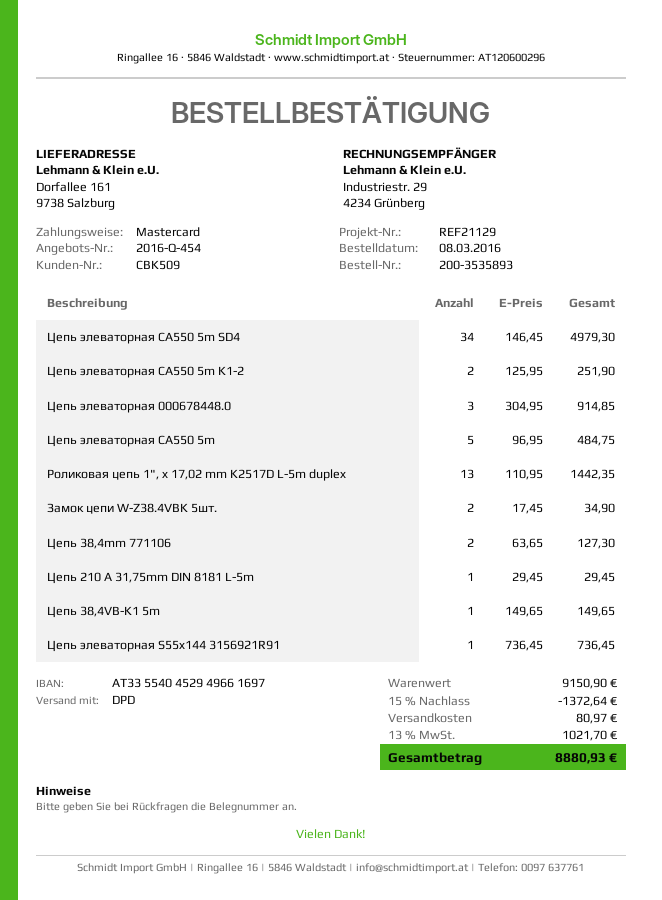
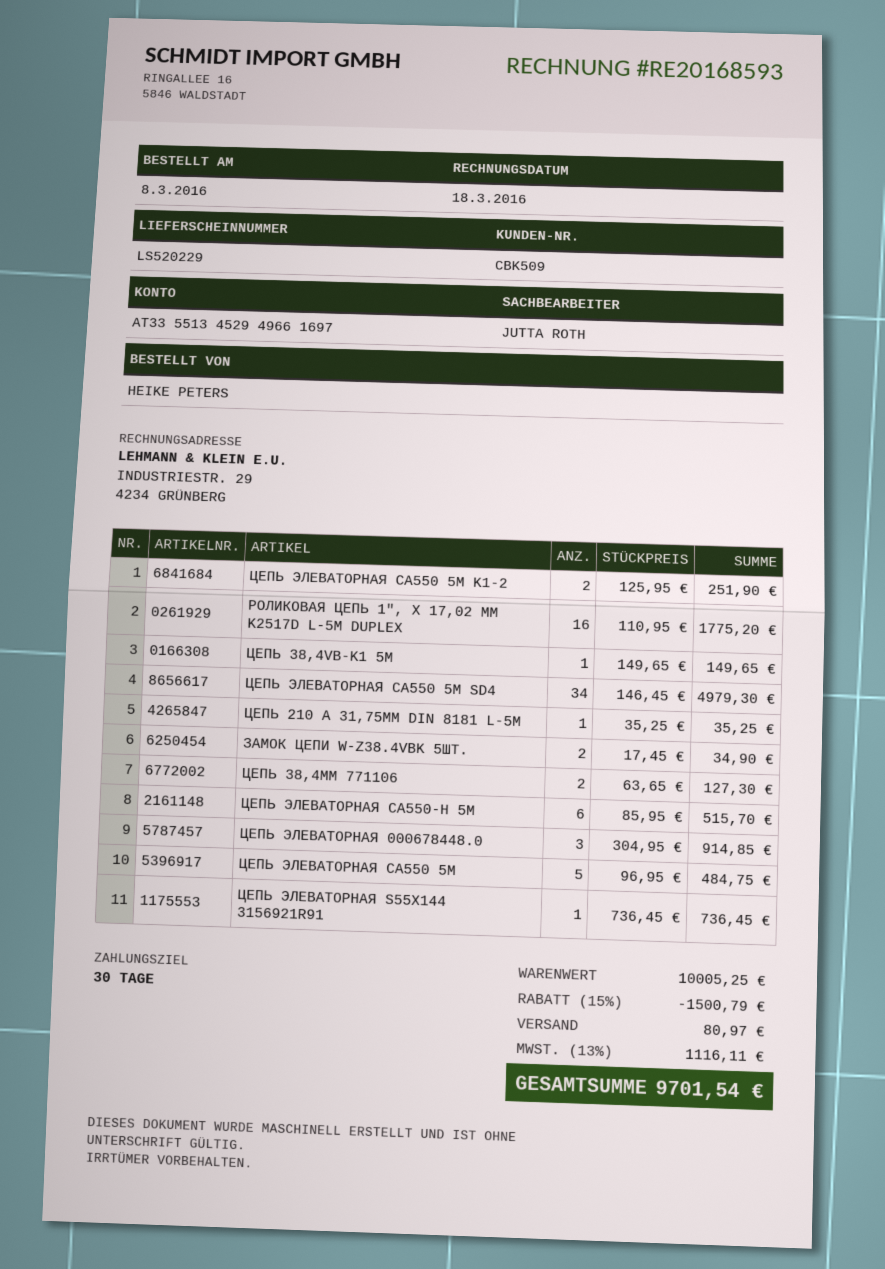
bank account: AT335540452949661697 -> AT335513452949661697
Роликовая цепь 1", x 17,02 mm K2517D L-5m duplex: 13 x 110.95 = 1442.35 -> 16 x 110.95 = 1775.20
Цепь 210 A 31,75mm DIN 8181 L-5m: 1 x 29.45 = 29.45 -> 1 x 35.25 = 35.25
ЦЕПЬ ЭЛЕВАТОРНАЯ CA550-H 5M: none -> 6 x 85.95 = 515.70
subtotal: 9150.90 -> 10005.25
discount: 15% = 1372.64 -> 15% = 1500.79
tax: 13% = 1021.70 -> 13% = 1116.11
total: 8880.93 -> 9701.54

